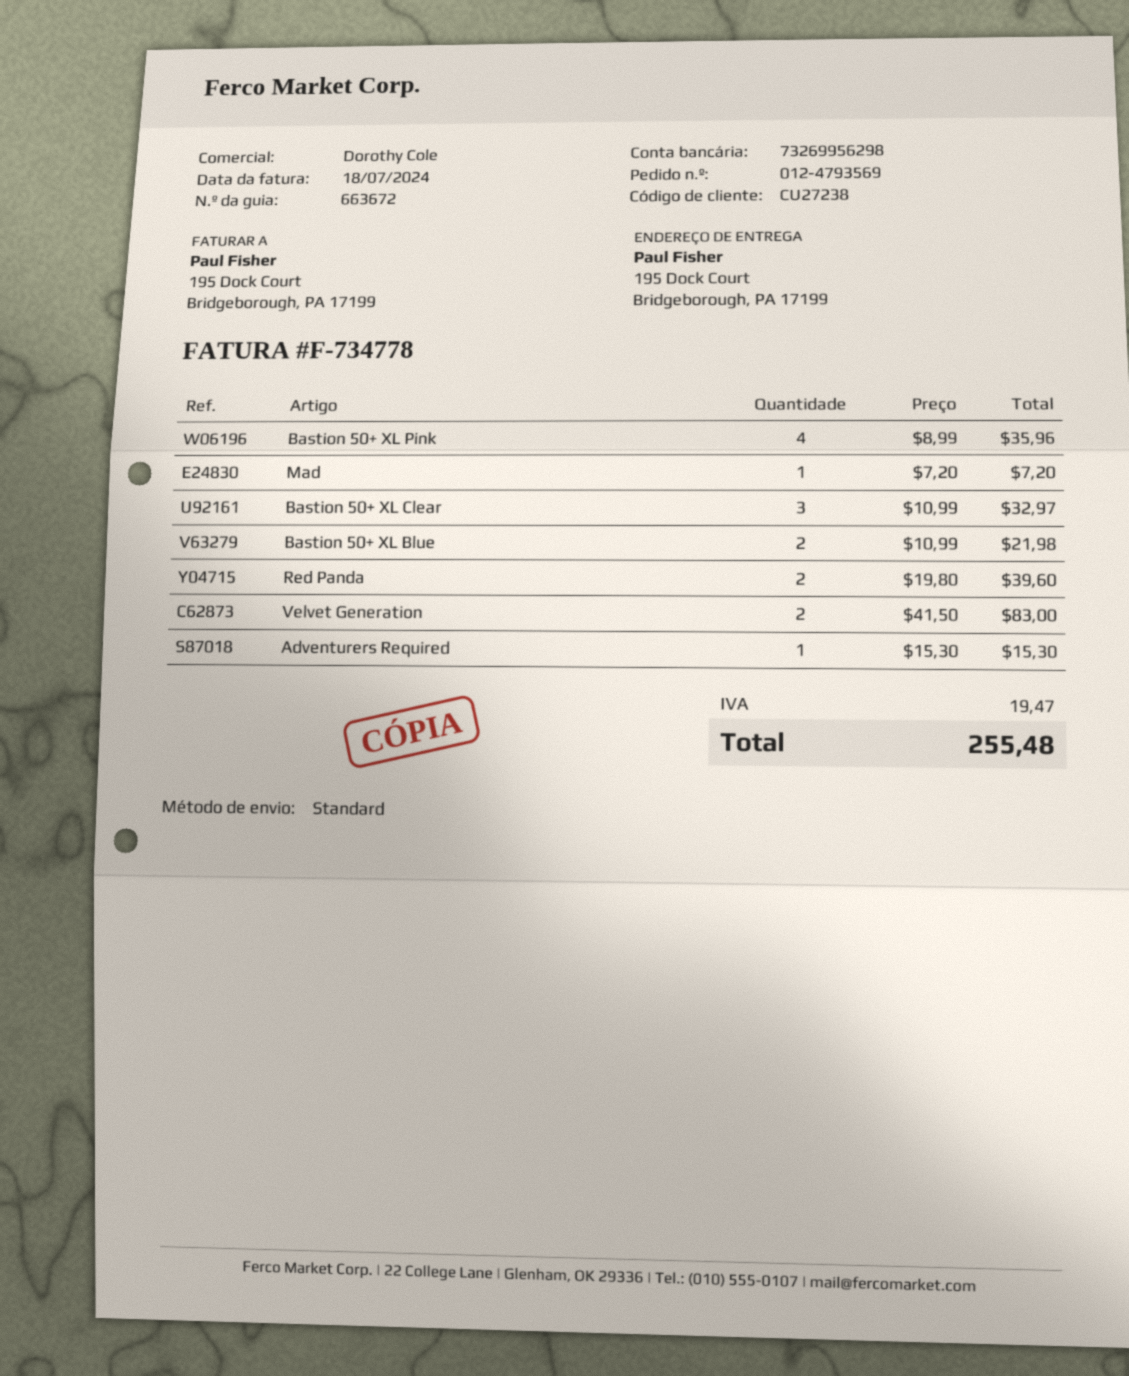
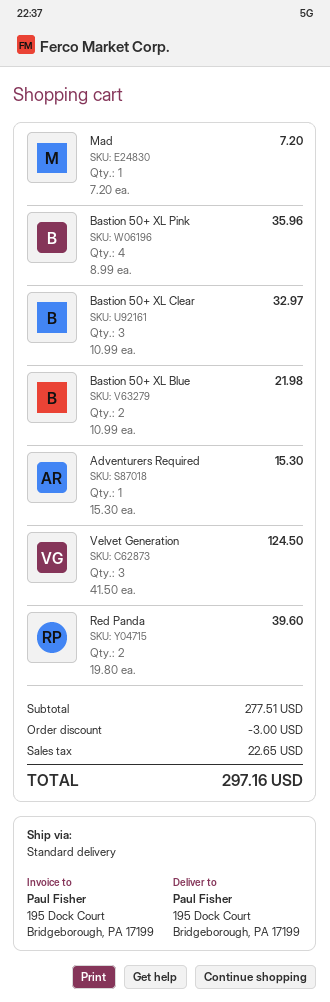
Velvet Generation: 2 x 41.50 = 83.00 -> 3 x 41.50 = 124.50
discount: none -> 3.00
tax: 19.47 -> 22.65
total: 255.48 -> 297.16

